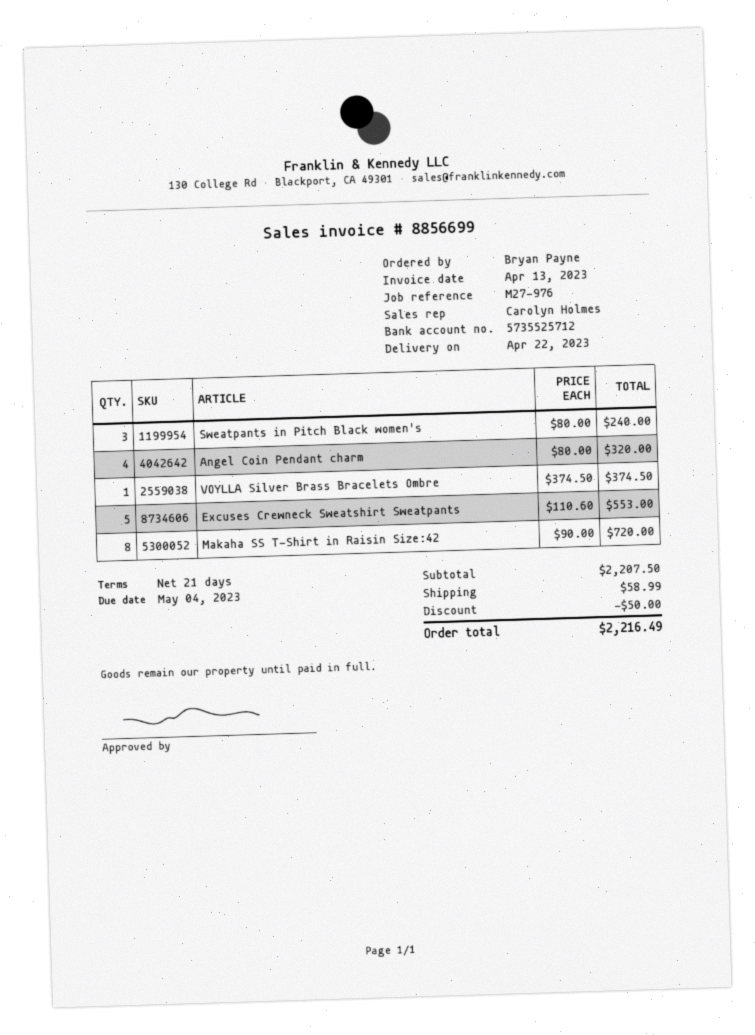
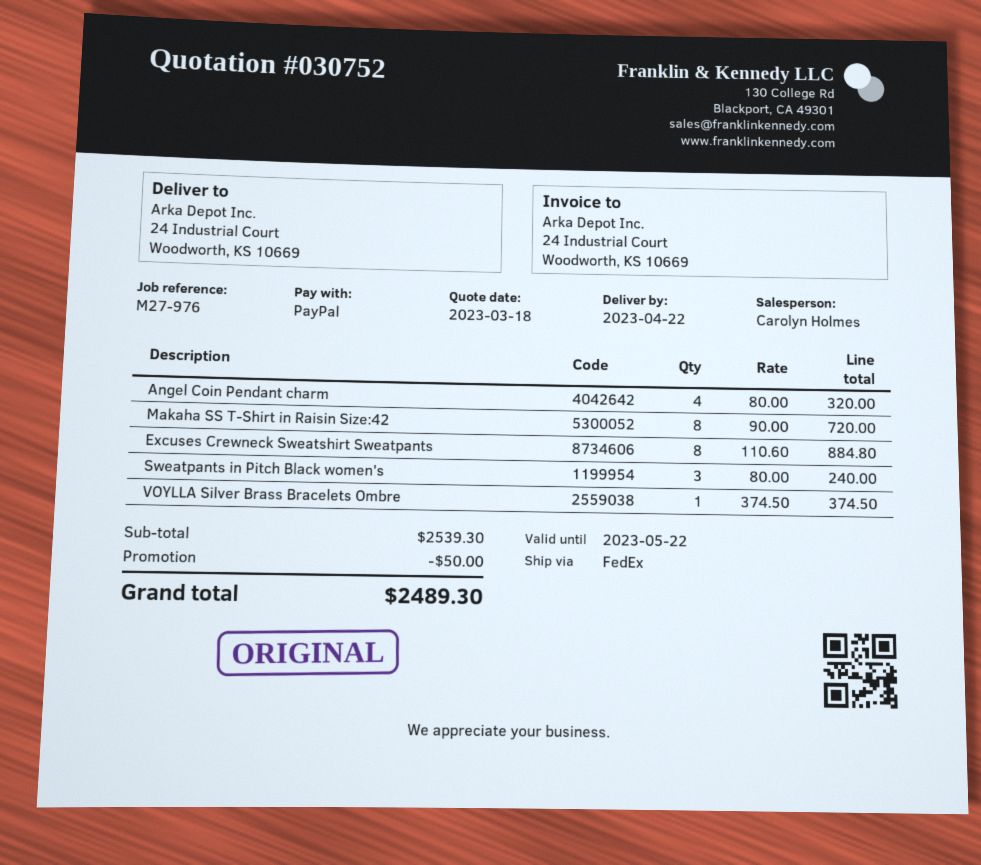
Excuses Crewneck Sweatshirt Sweatpants: 5 x 110.60 = 553.00 -> 8 x 110.60 = 884.80
subtotal: 2207.50 -> 2539.30
shipping: 58.99 -> none
total: 2216.49 -> 2489.30

